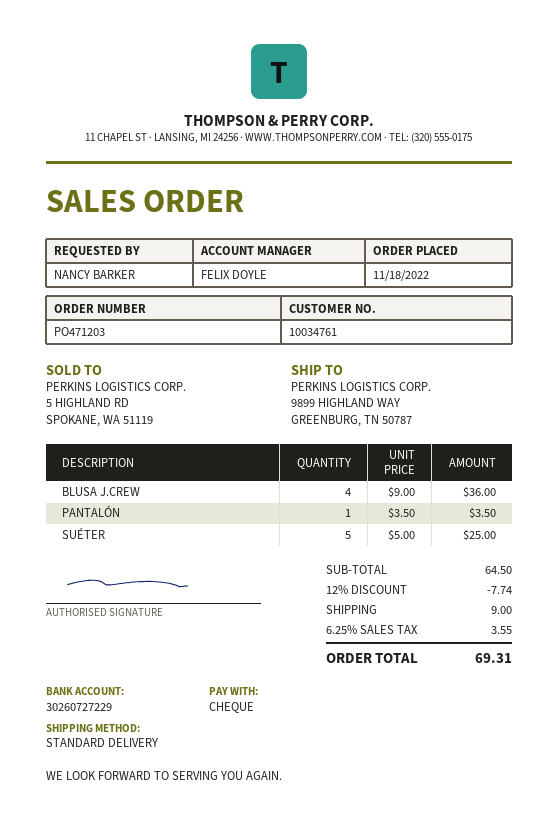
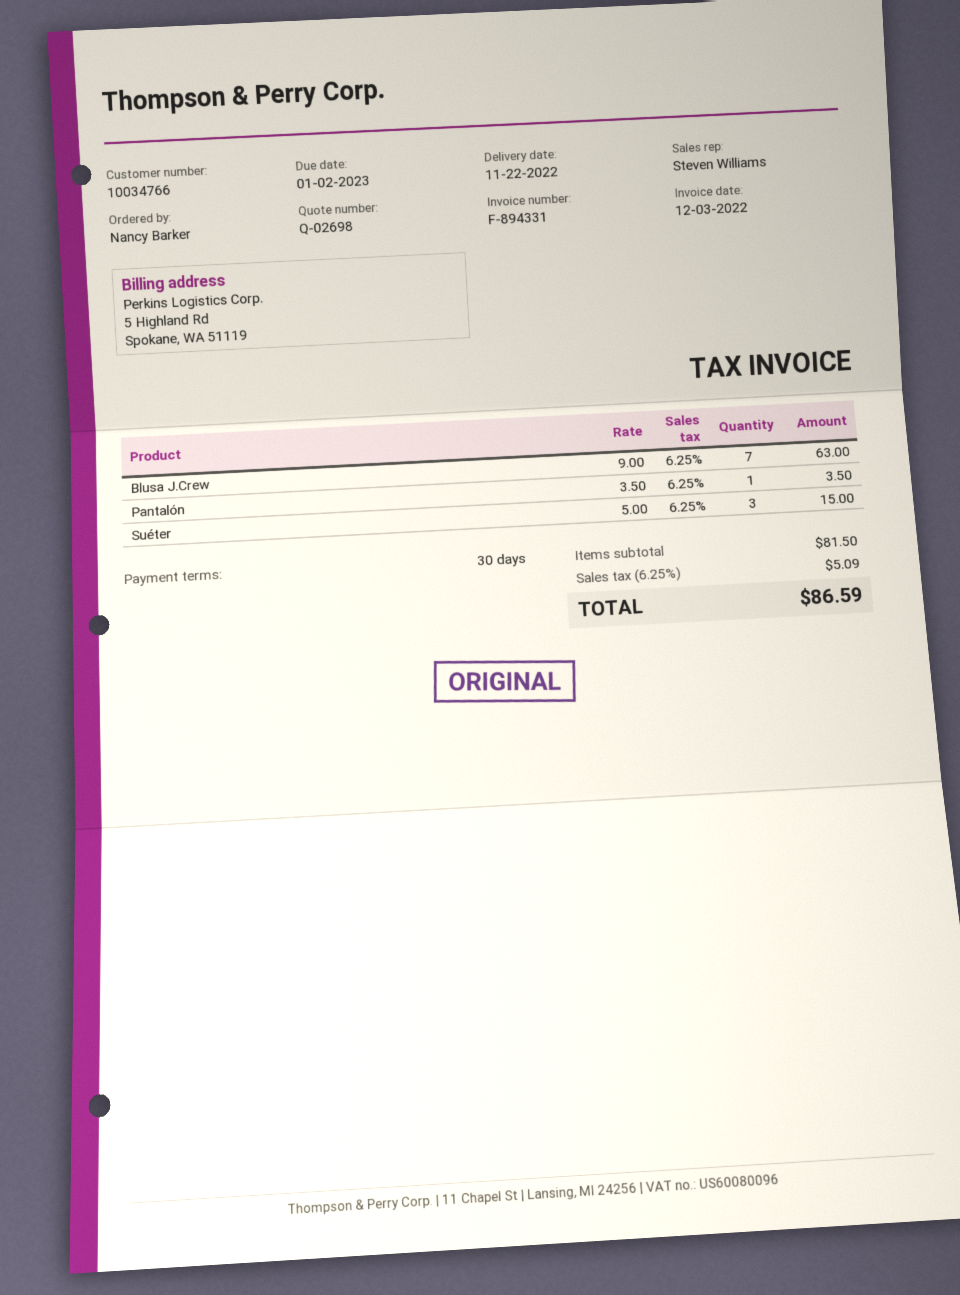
customer number: 10034761 -> 10034766
sales rep: FELIX DOYLE -> Steven Williams
BLUSA J.CREW: 4 x 9.00 = 36.00 -> 7 x 9.00 = 63.00
SUÉTER: 5 x 5.00 = 25.00 -> 3 x 5.00 = 15.00
subtotal: 64.50 -> 81.50
discount: 12% = 7.74 -> none
shipping: 9.00 -> none
tax: 6.25% = 3.55 -> 6.25% = 5.09
total: 69.31 -> 86.59

